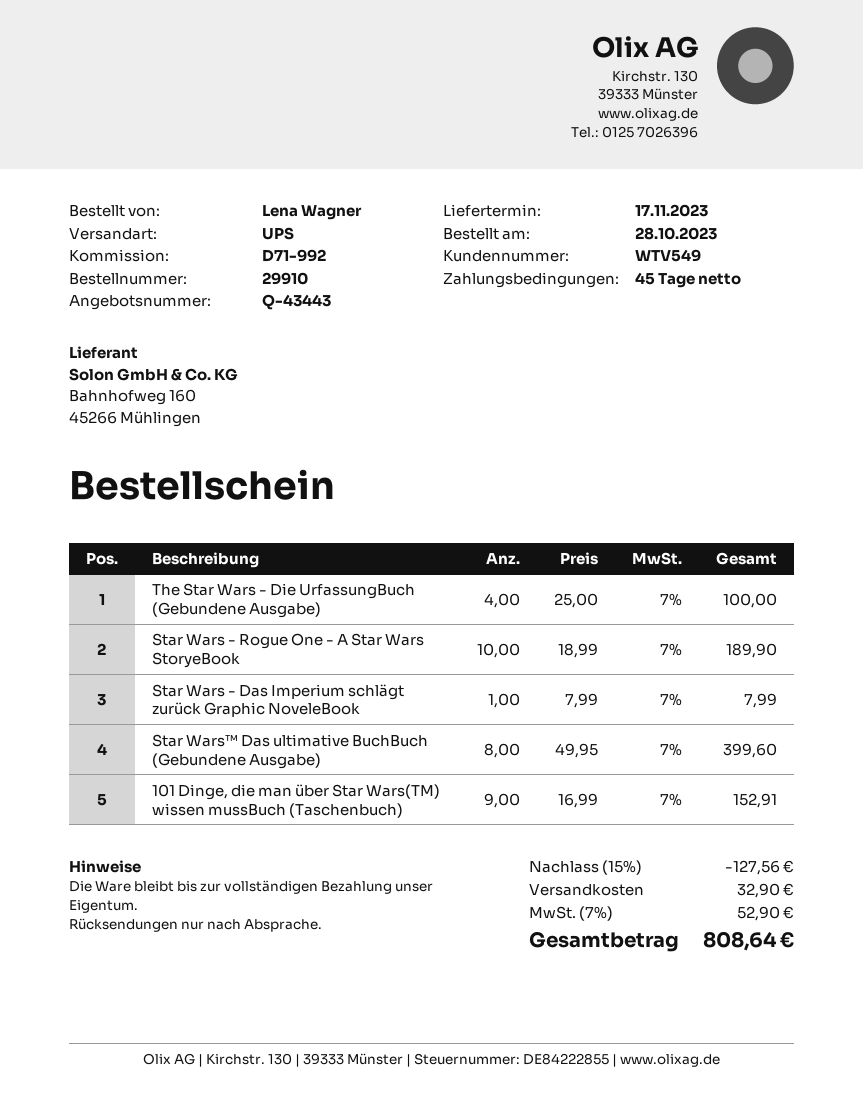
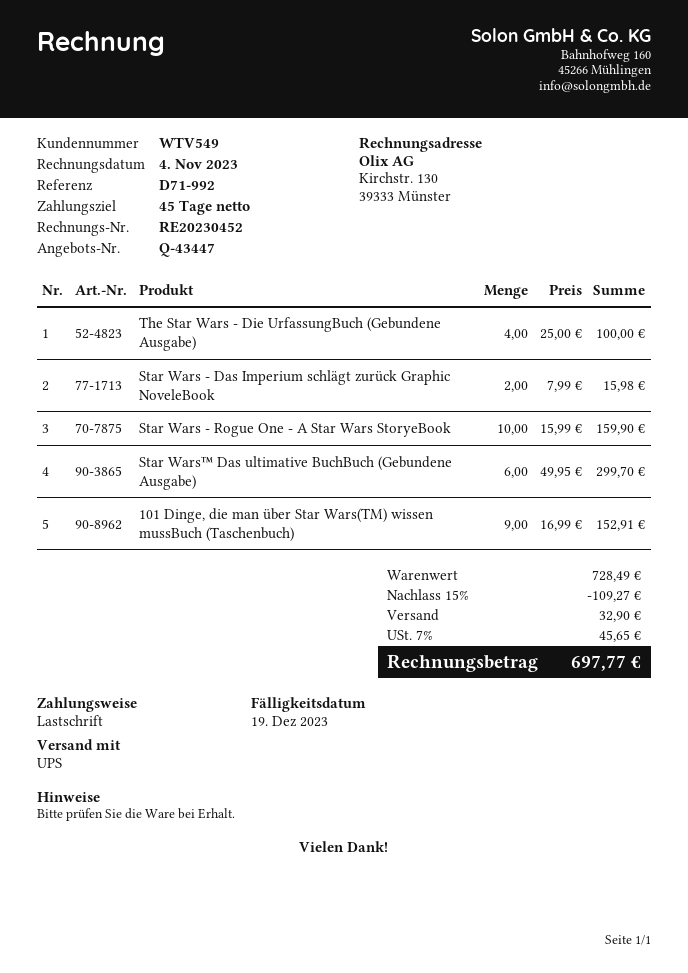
quote number: Q-43443 -> Q-43447
Star Wars - Rogue One - A Star Wars StoryeBook: 10 x 18.99 = 189.90 -> 10 x 15.99 = 159.90
Star Wars - Das Imperium schlägt zurück Graphic NoveleBook: 1 x 7.99 = 7.99 -> 2 x 7.99 = 15.98
Star Wars™ Das ultimative BuchBuch (Gebundene Ausgabe): 8 x 49.95 = 399.60 -> 6 x 49.95 = 299.70
discount: 15% = 127.56 -> 15% = 109.27
tax: 7% = 52.90 -> 7% = 45.65
total: 808.64 -> 697.77

